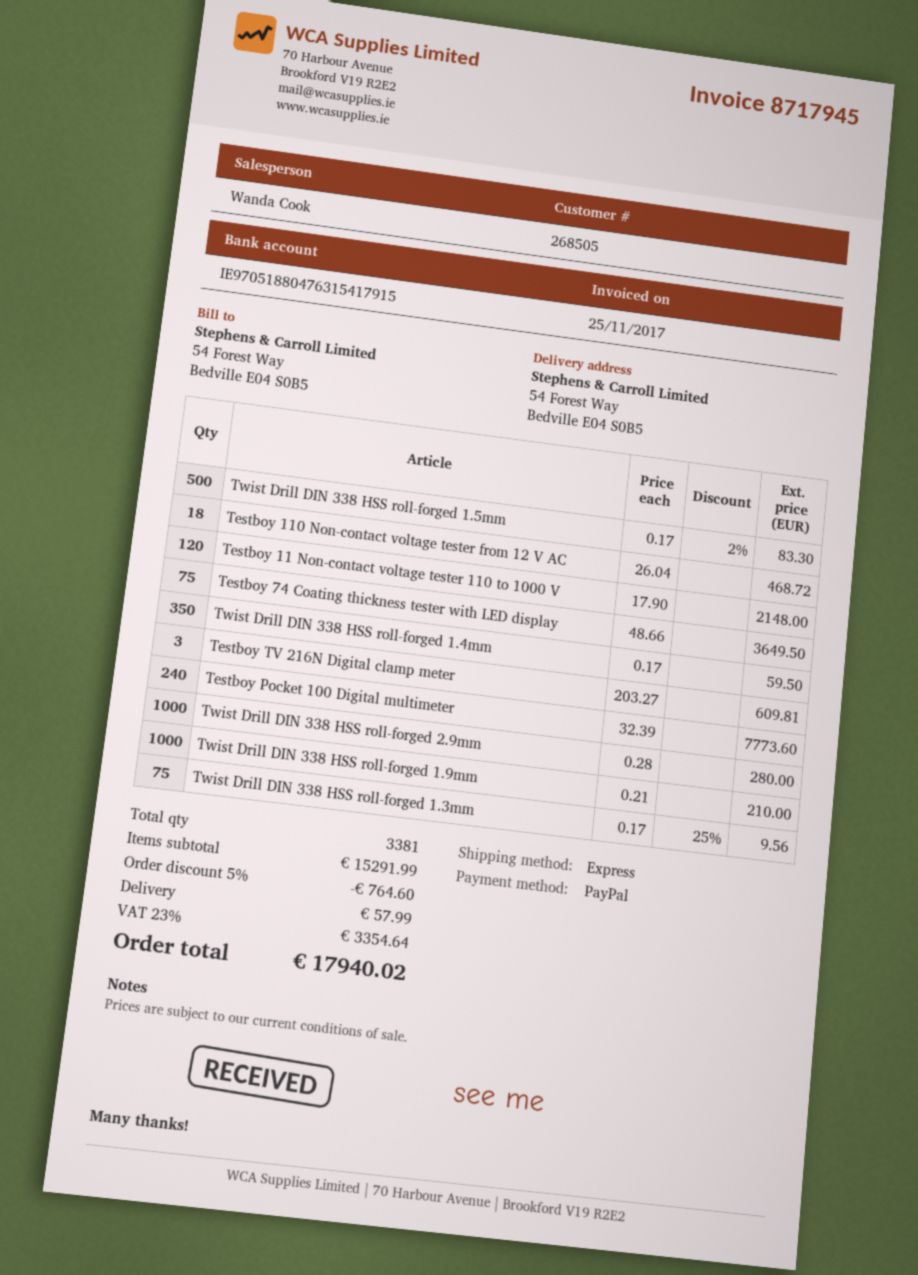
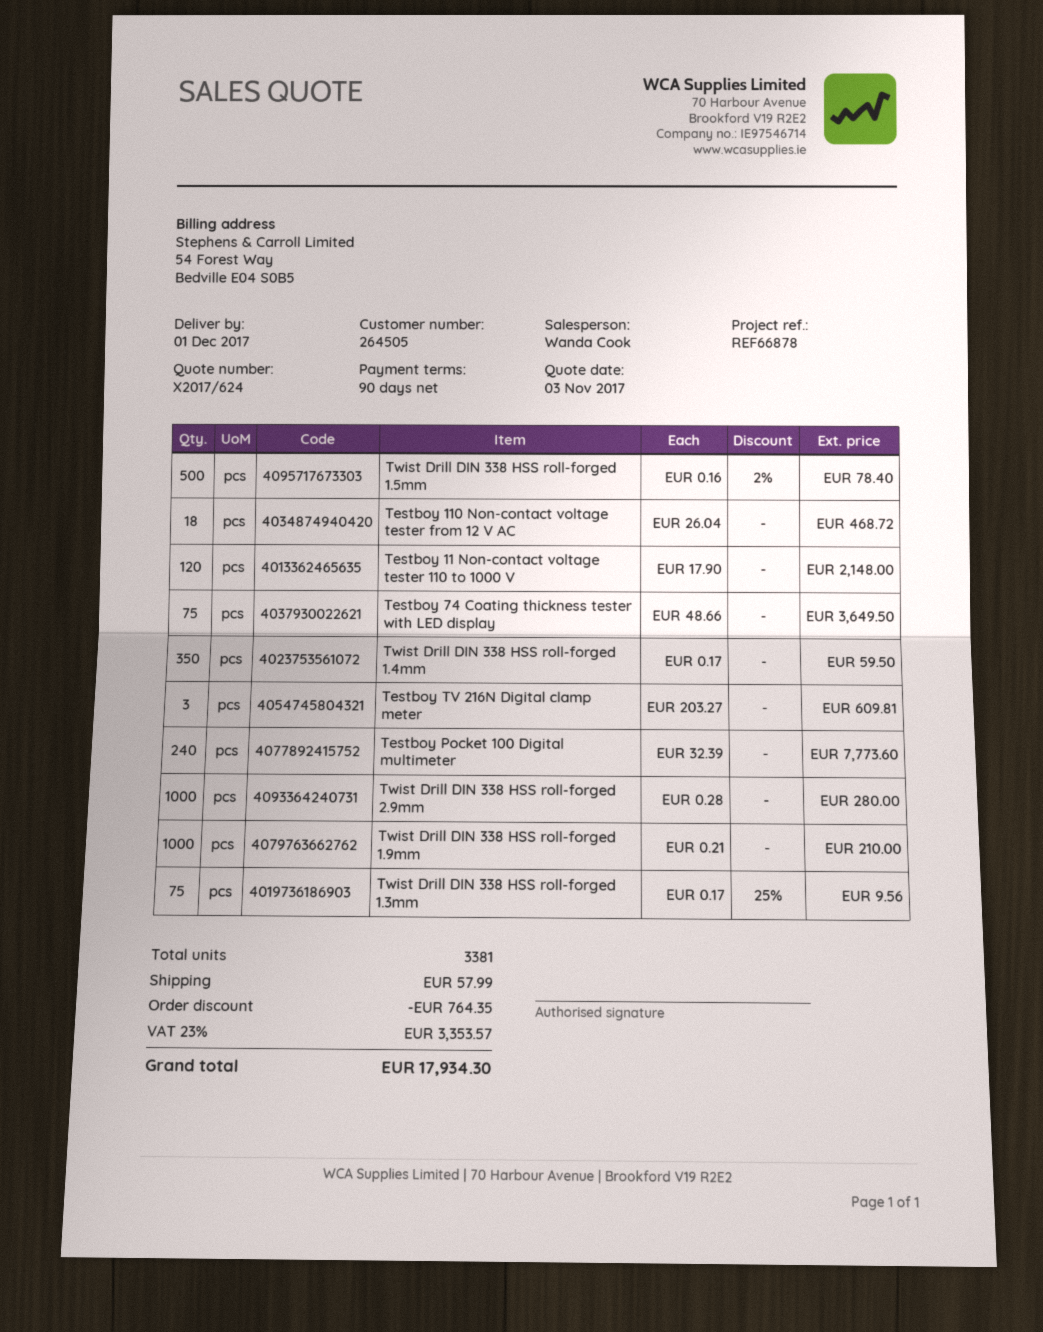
customer number: 268505 -> 264505
Twist Drill DIN 338 HSS roll-forged 1.5mm: 500 x 0.17 - 2% = 83.30 -> 500 x 0.16 - 2% = 78.40
discount: 764.60 -> 764.35
tax: 23% = 3354.64 -> 23% = 3353.57
total: 17940.02 -> 17934.30

